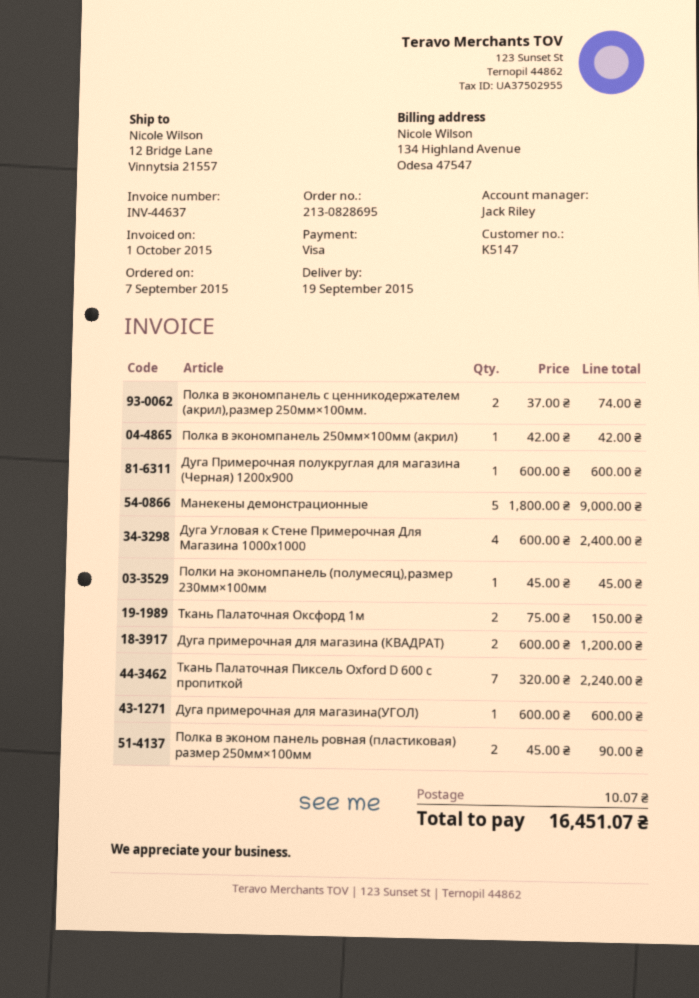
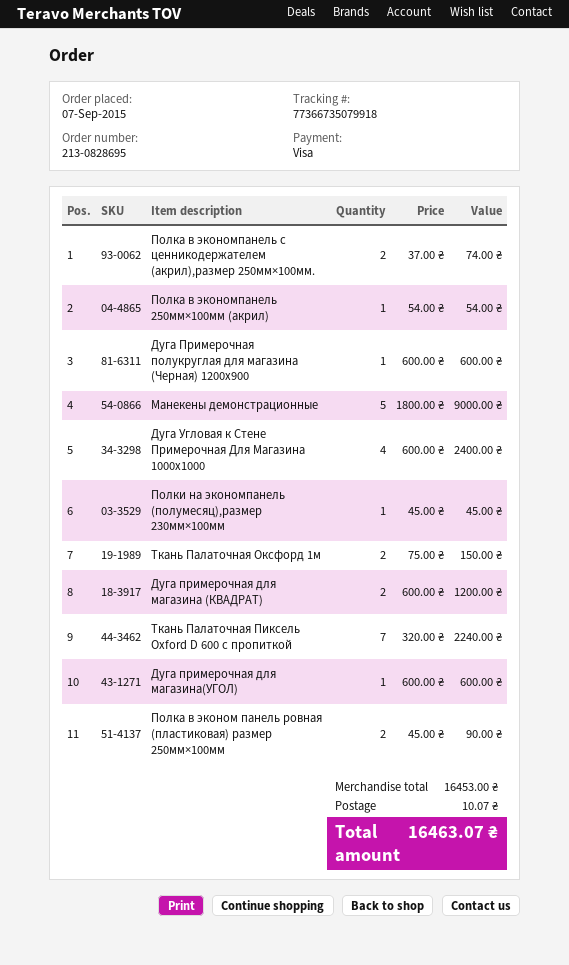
Полка в экономпанель 250мм×100мм (акрил): 1 x 42.00 = 42.00 -> 1 x 54.00 = 54.00
total: 16451.07 -> 16463.07

